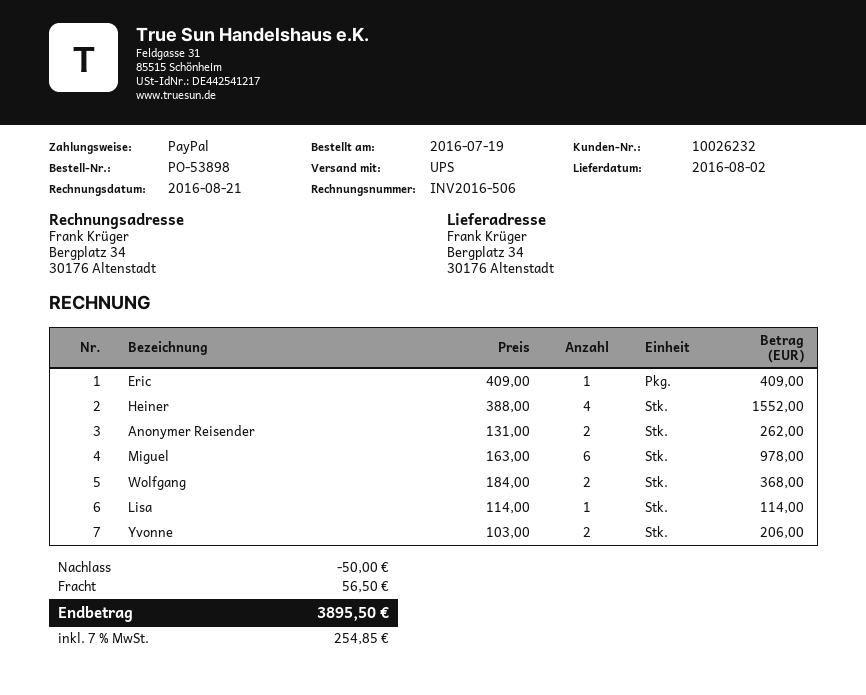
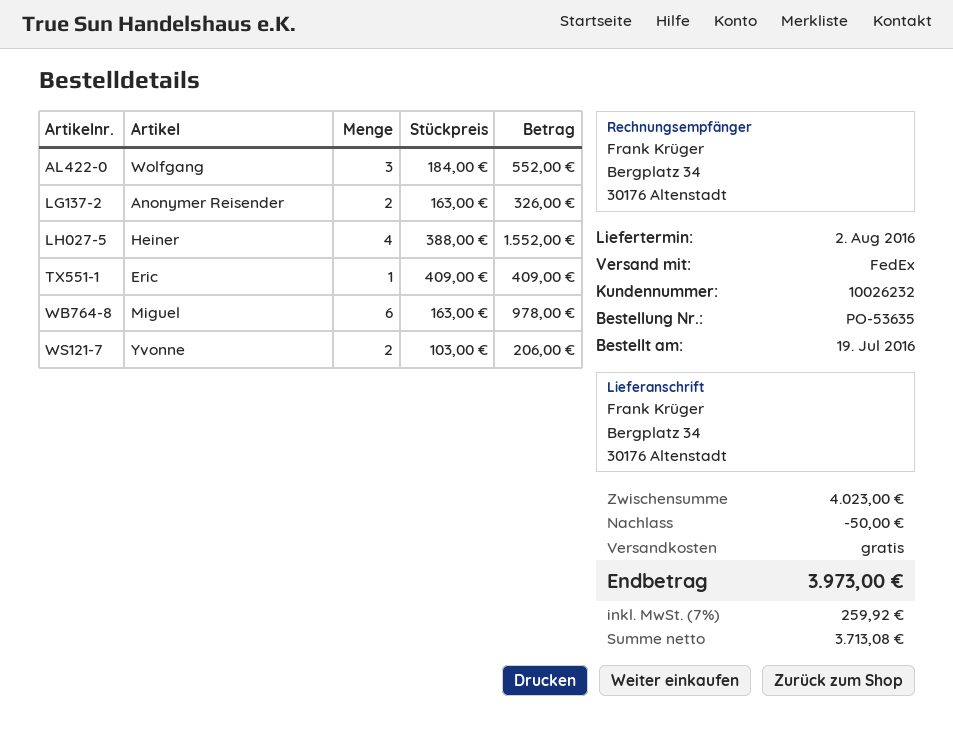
order number: PO-53898 -> PO-53635
shipping method: UPS -> FedEx
Anonymer Reisender: 2 x 131.00 = 262.00 -> 2 x 163.00 = 326.00
Wolfgang: 2 x 184.00 = 368.00 -> 3 x 184.00 = 552.00
Lisa: 1 x 114.00 = 114.00 -> none
shipping: 56.50 -> 0.00
tax: 7% = 254.85 -> 7% = 259.92
total: 3895.50 -> 3973.00

